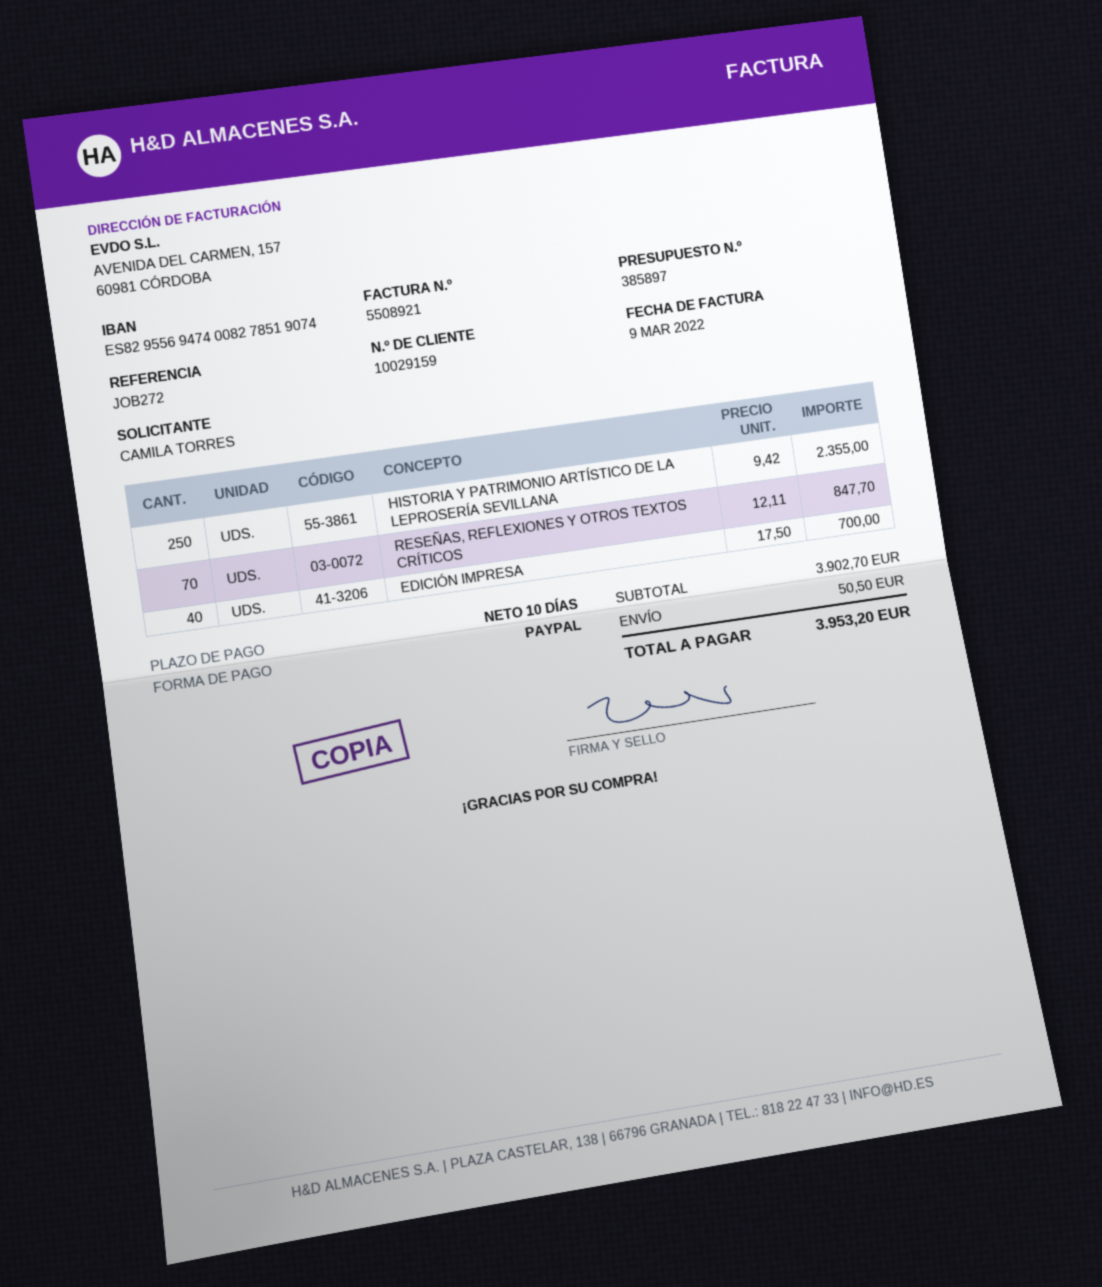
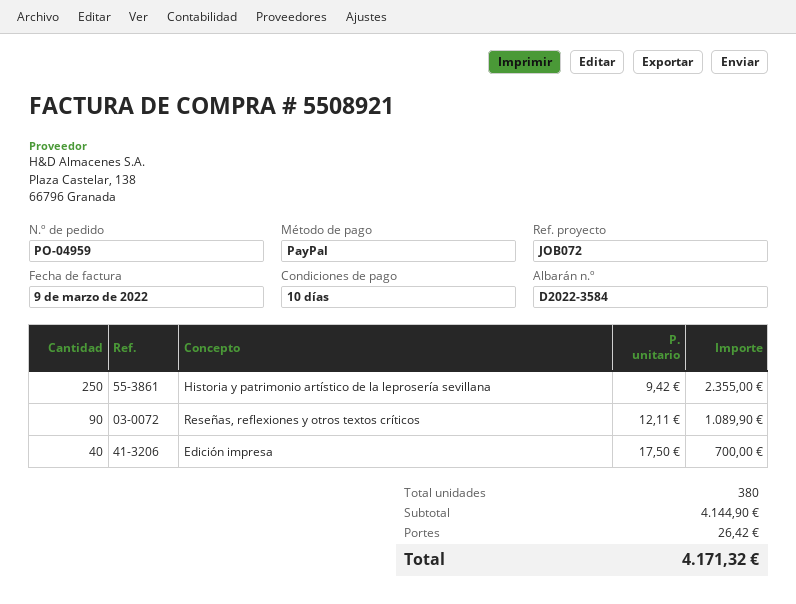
reference: JOB272 -> JOB072
RESEÑAS, REFLEXIONES Y OTROS TEXTOS CRÍTICOS: 70 x 12.11 = 847.70 -> 90 x 12.11 = 1089.90
subtotal: 3902.70 -> 4144.90
shipping: 50.50 -> 26.42
total: 3953.20 -> 4171.32

